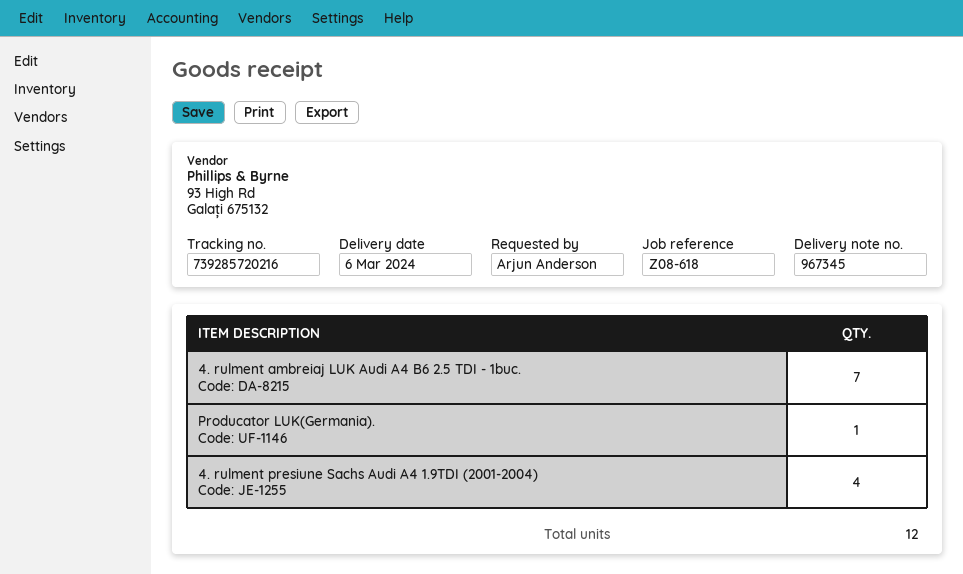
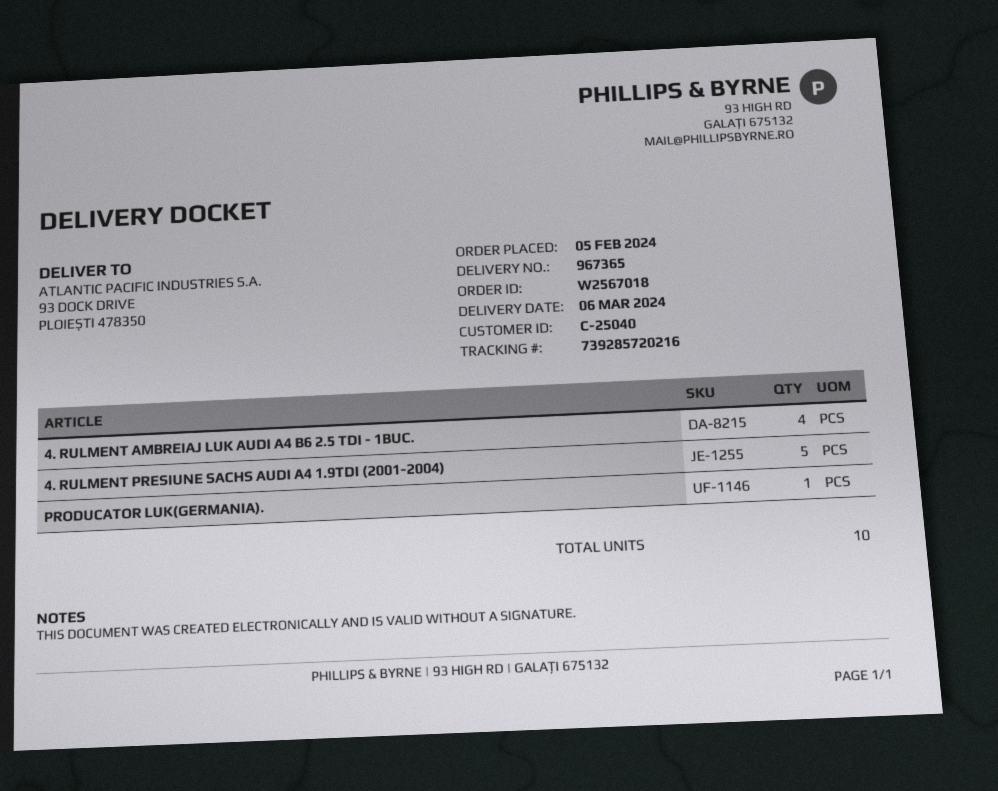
delivery note number: 967345 -> 967365
4. rulment ambreiaj LUK Audi A4 B6 2.5 TDI - 1buc.: 7 -> 4
4. rulment presiune Sachs Audi A4 1.9TDI (2001-2004): 4 -> 5
total quantity: 12 -> 10

